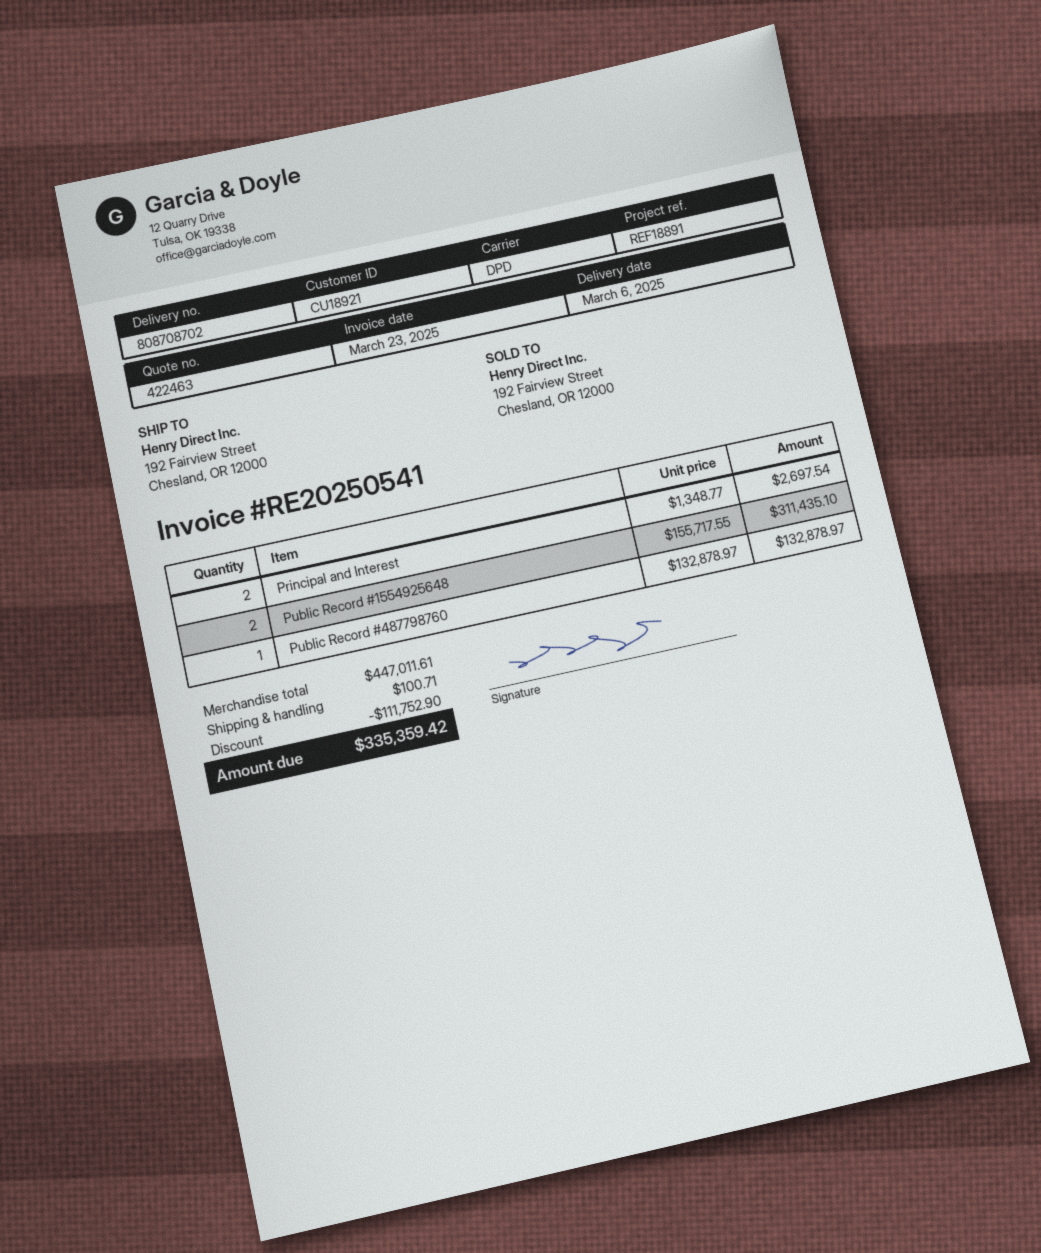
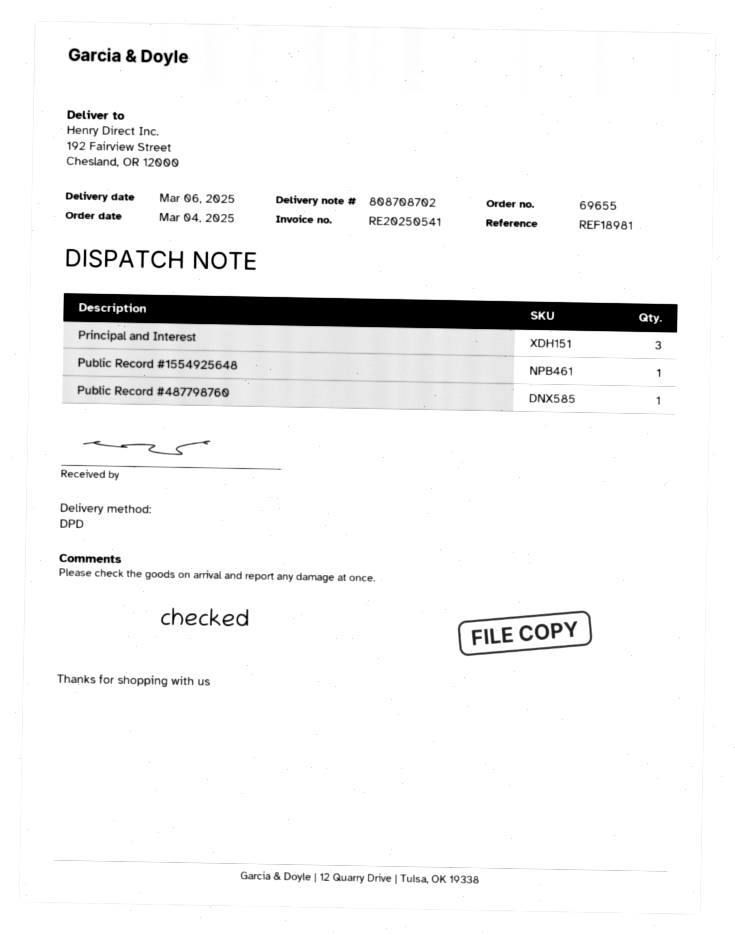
reference: REF18891 -> REF18981
Principal and Interest: 2 -> 3
Public Record #1554925648: 2 -> 1

